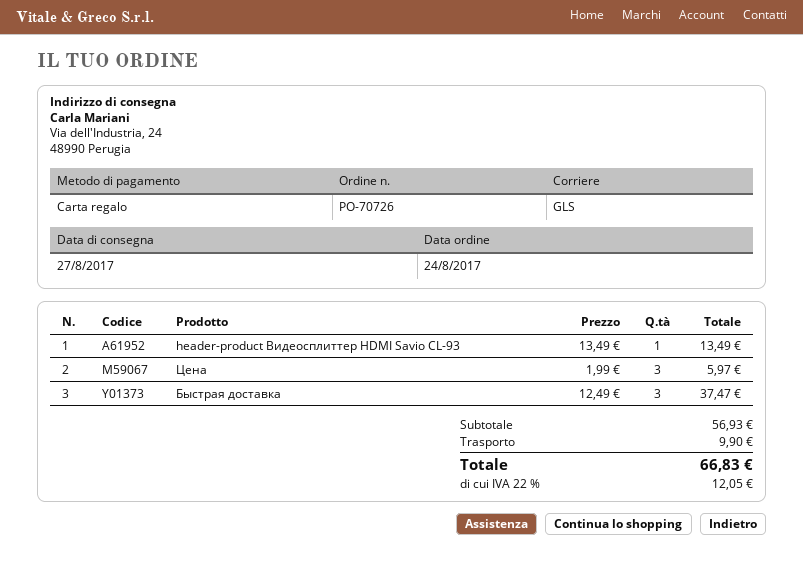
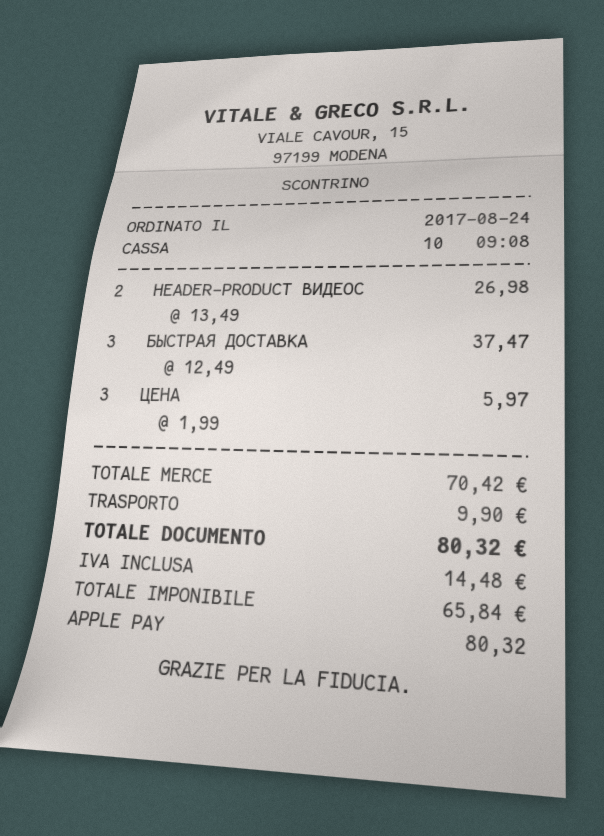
payment method: gift card -> Apple Pay
header-product Видеосплиттер HDMI Savio CL-93: 1 x 13.49 = 13.49 -> 2 x 13.49 = 26.98
subtotal: 56.93 -> 70.42
tax: 12.05 -> 14.48
total: 66.83 -> 80.32

